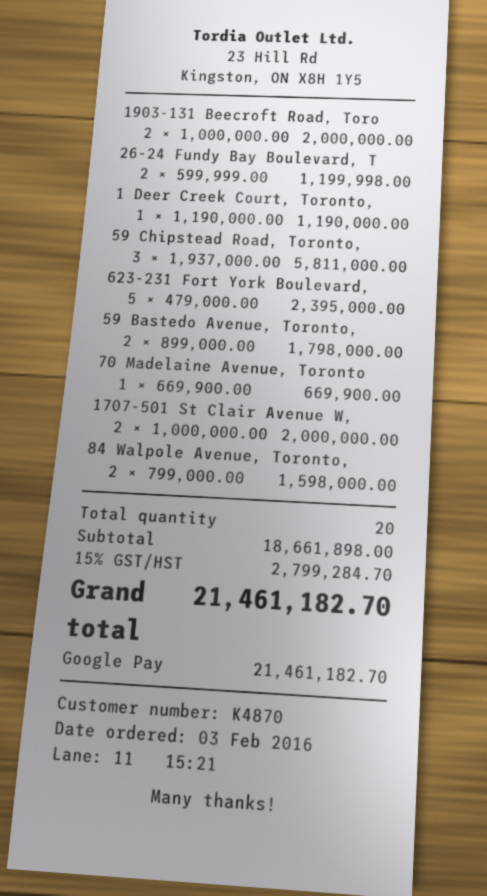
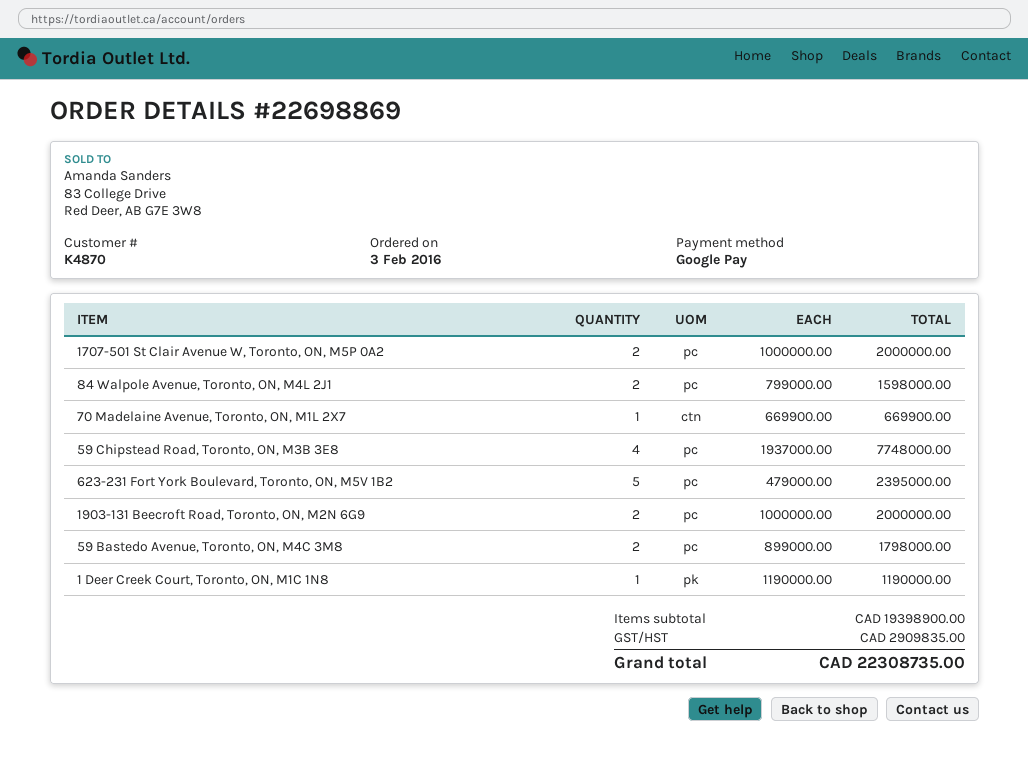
26-24 Fundy Bay Boulevard, T: 2 x 599999.00 = 1199998.00 -> none
59 Chipstead Road, Toronto,: 3 x 1937000.00 = 5811000.00 -> 4 x 1937000.00 = 7748000.00
subtotal: 18661898.00 -> 19398900.00
tax: 2799284.70 -> 2909835.00
total: 21461182.70 -> 22308735.00

